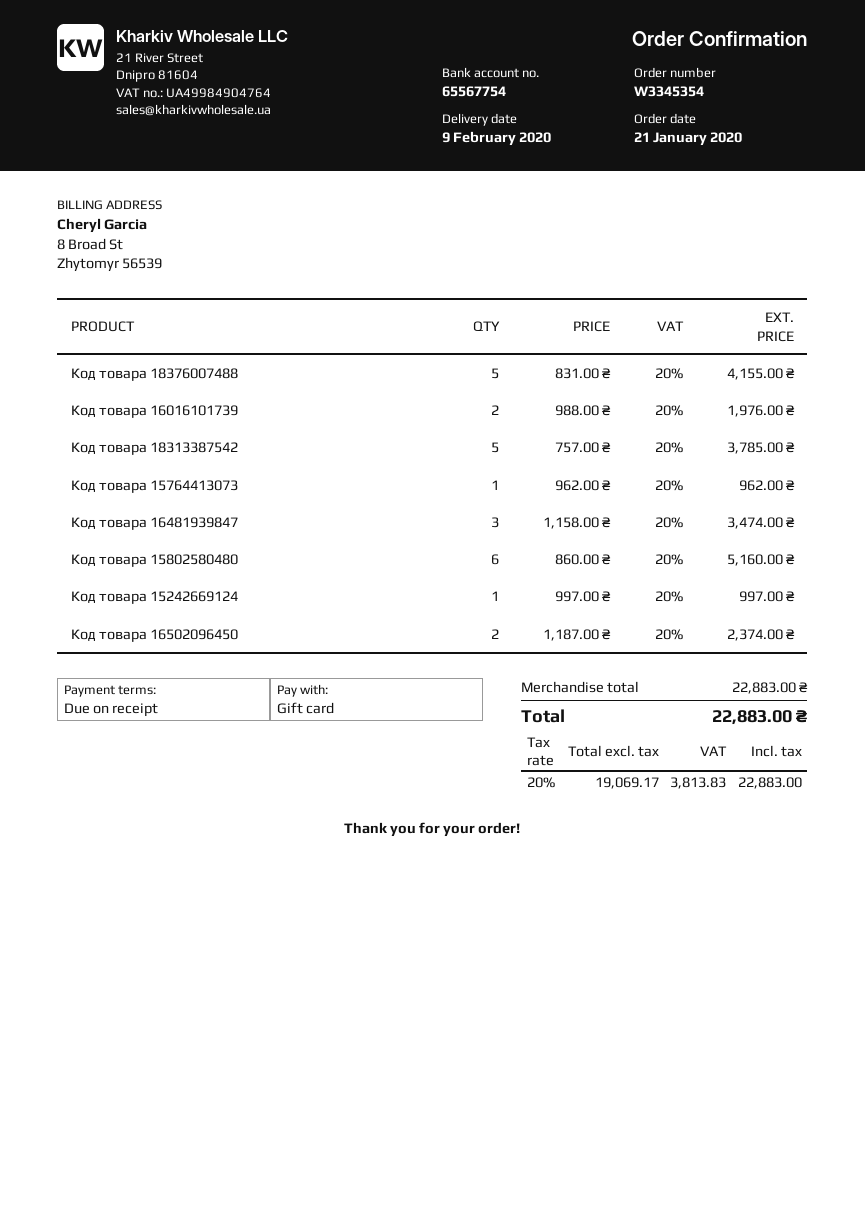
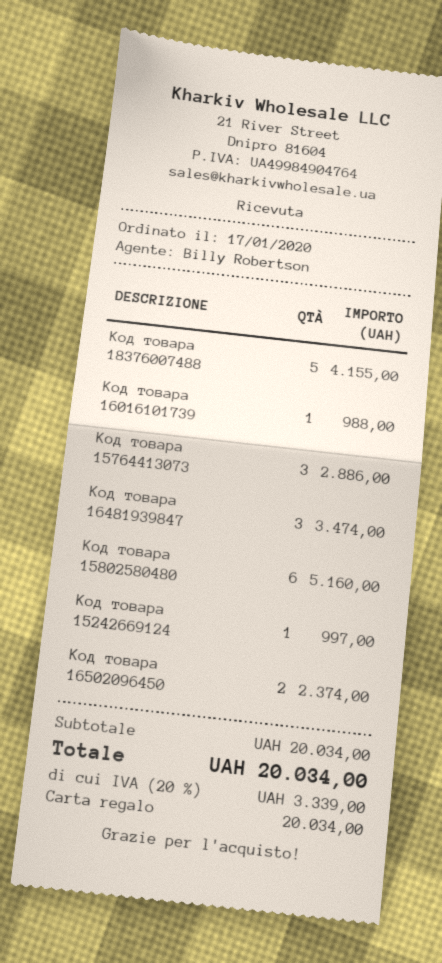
order date: 2020-01-21 -> 2020-01-17
Код товара 16016101739: 2 for 1976.00 -> 1 for 988.00
Код товара 18313387542: 5 for 3785.00 -> none
Код товара 15764413073: 1 for 962.00 -> 3 for 2886.00
subtotal: 22883.00 -> 20034.00
tax: 20% = 3813.83 -> 20% = 3339.00
total: 22883.00 -> 20034.00

